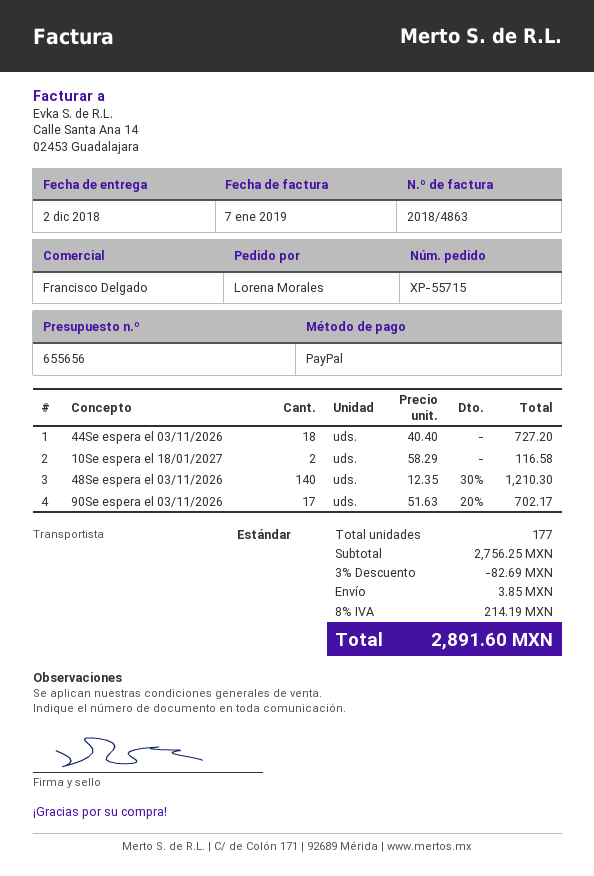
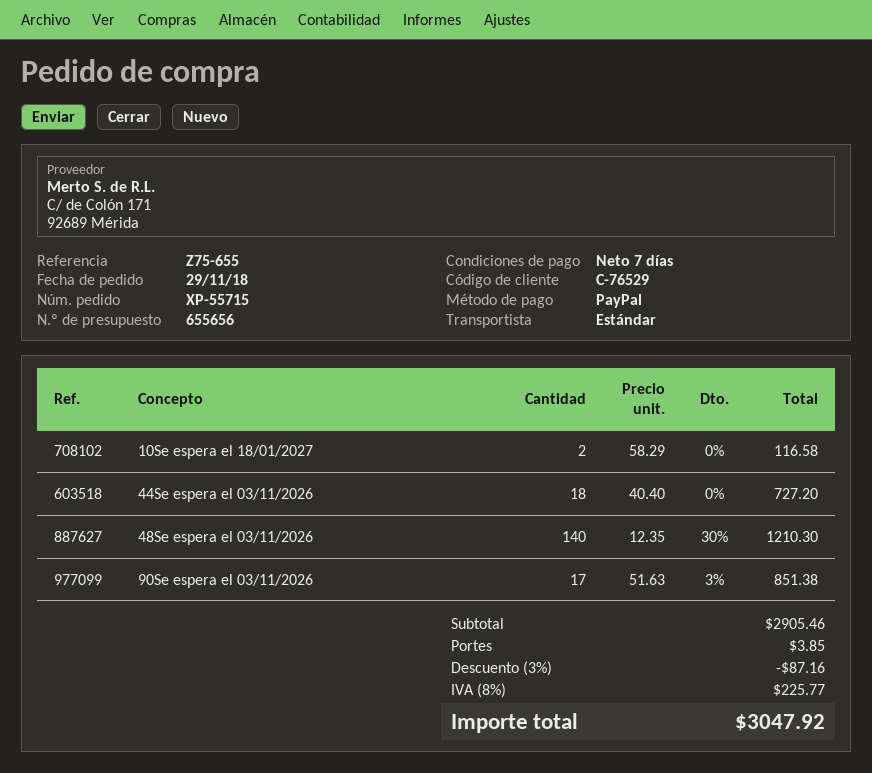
90Se espera el 03/11/2026: 17 x 51.63 - 20% = 702.17 -> 17 x 51.63 - 3% = 851.38
subtotal: 2756.25 -> 2905.46
discount: 3% = 82.69 -> 3% = 87.16
tax: 8% = 214.19 -> 8% = 225.77
total: 2891.60 -> 3047.92

